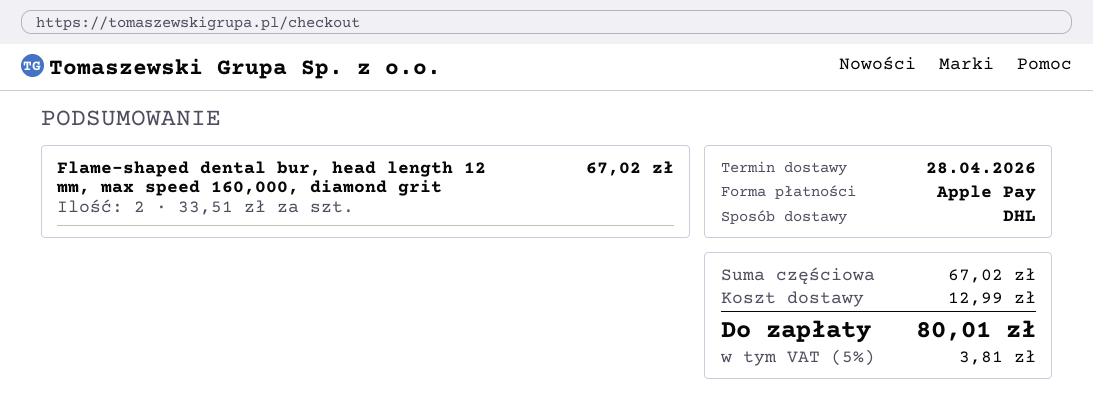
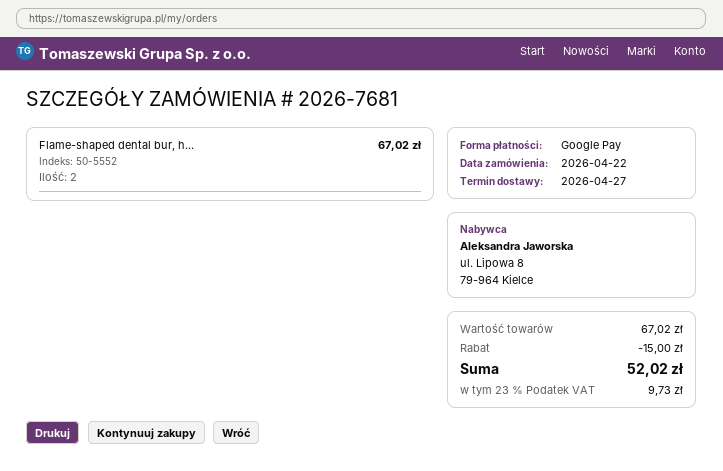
delivery date: 2026-04-28 -> 2026-04-27
payment method: Apple Pay -> Google Pay
discount: none -> 15.00
shipping: 12.99 -> none
tax: 5% = 3.81 -> 23% = 9.73
total: 80.01 -> 52.02

